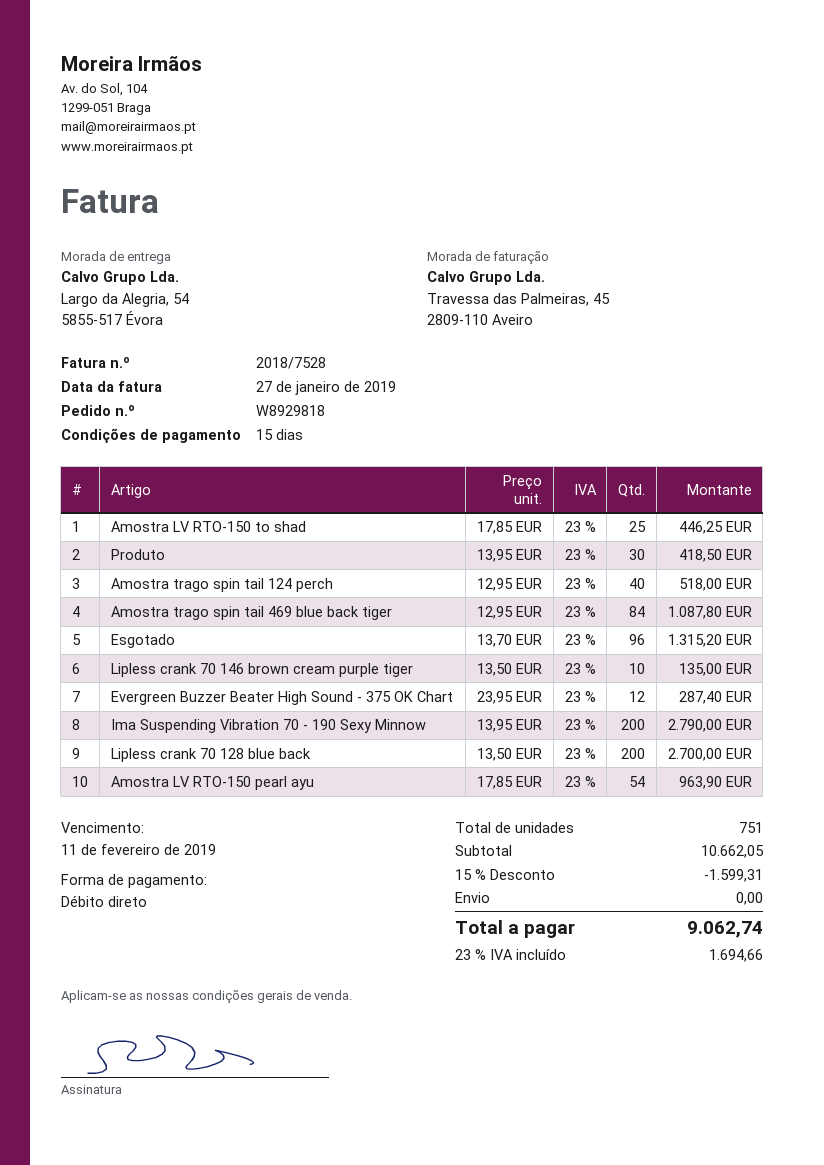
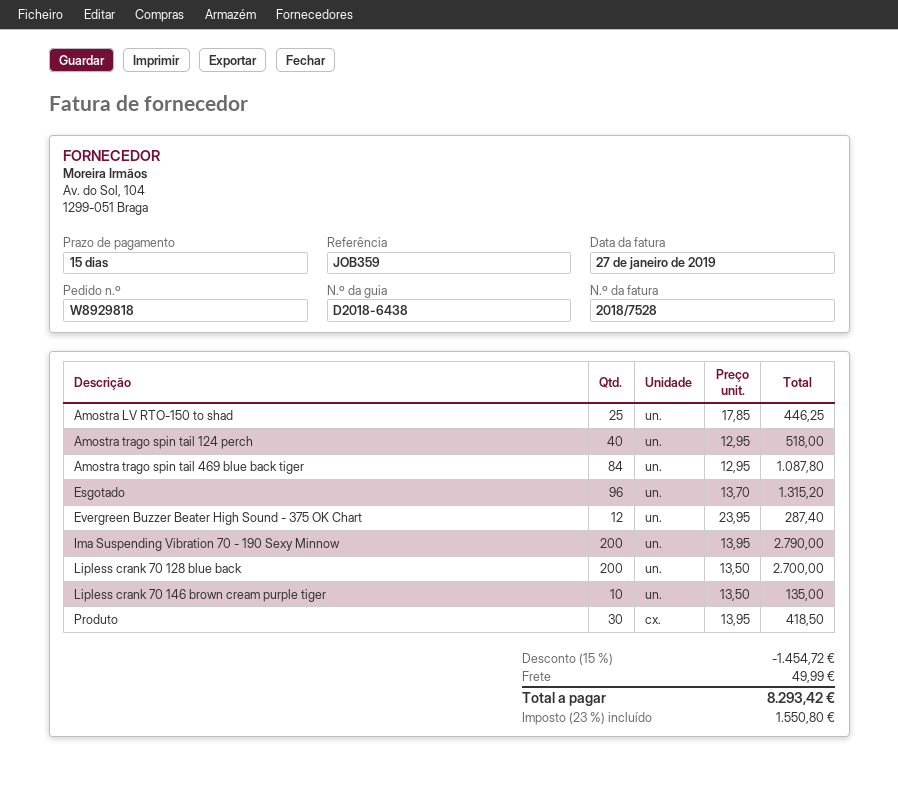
Amostra LV RTO-150 pearl ayu: 54 x 17.85 = 963.90 -> none
discount: 15% = 1599.31 -> 15% = 1454.72
shipping: 0.00 -> 49.99
tax: 23% = 1694.66 -> 23% = 1550.80
total: 9062.74 -> 8293.42

